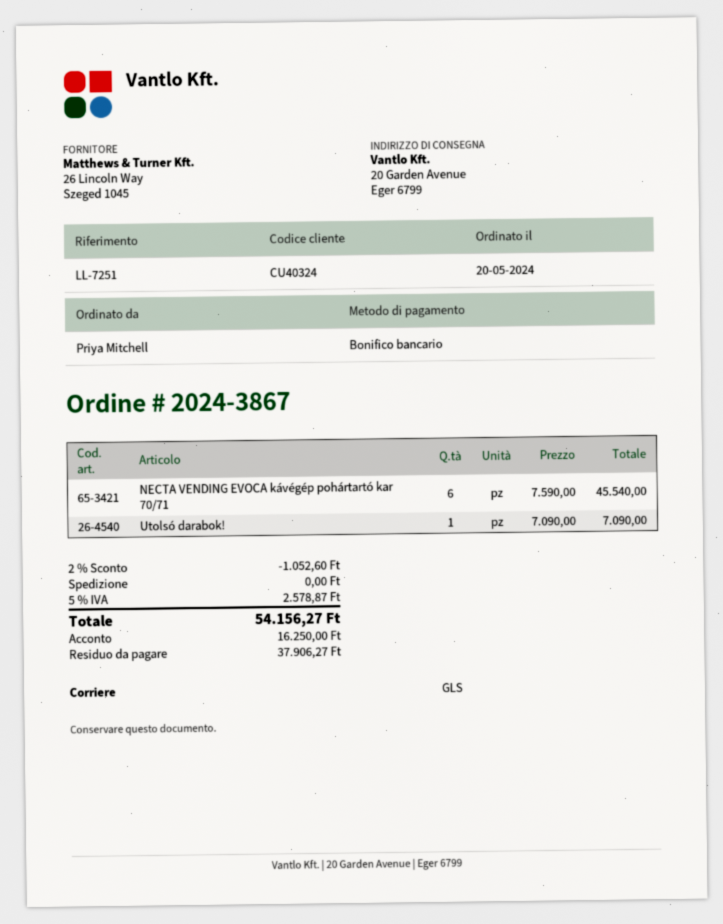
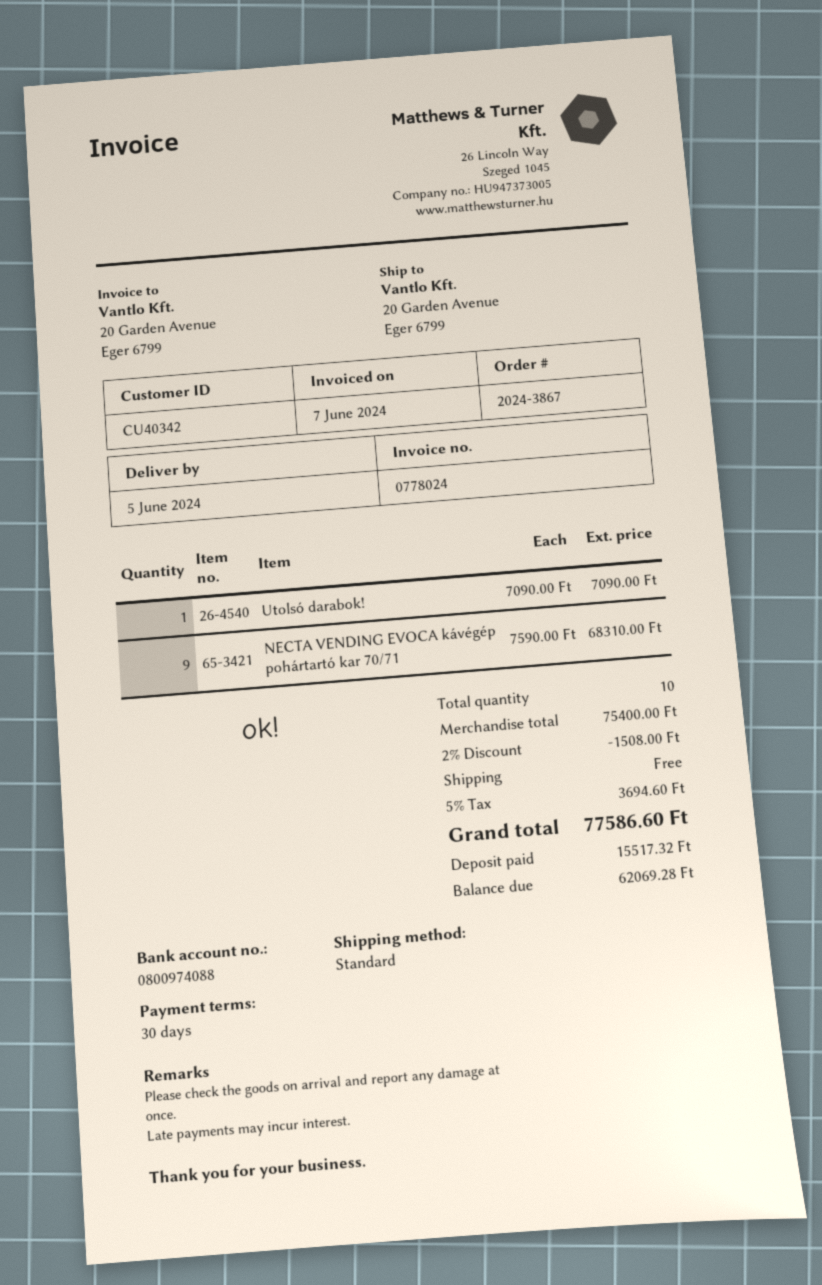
customer number: CU40324 -> CU40342
shipping method: GLS -> standard
NECTA VENDING EVOCA kávégép pohártartó kar 70/71: 6 x 7590.00 = 45540.00 -> 9 x 7590.00 = 68310.00
discount: 2% = 1052.60 -> 2% = 1508.00
tax: 5% = 2578.87 -> 5% = 3694.60
total: 54156.27 -> 77586.60
deposit: 16250.00 -> 15517.32
balance: 37906.27 -> 62069.28

